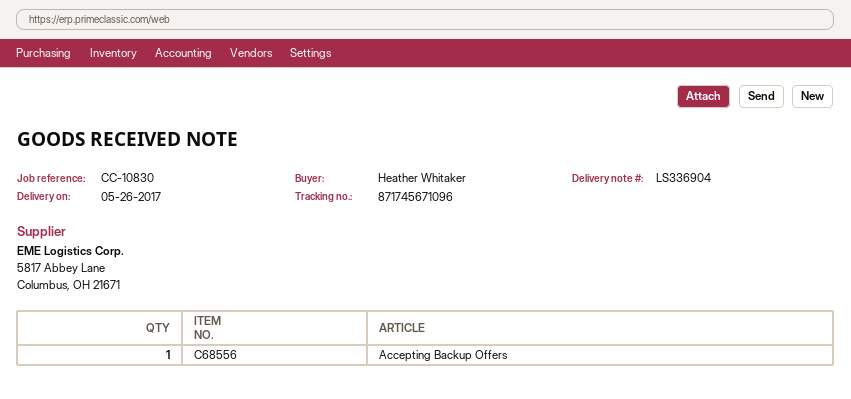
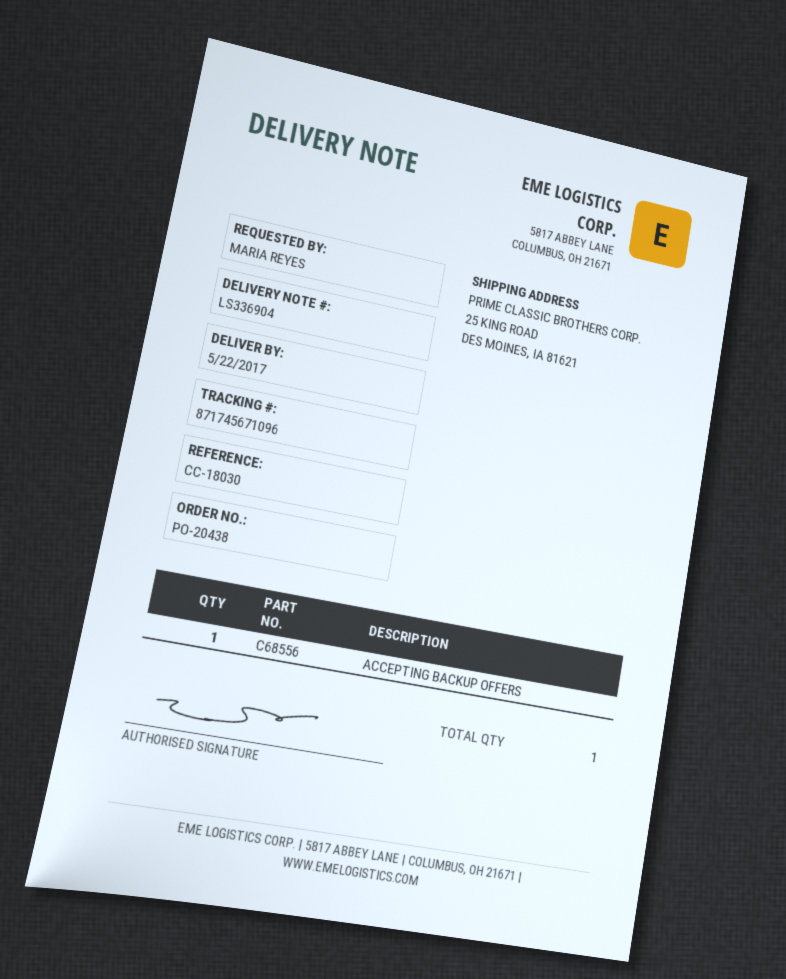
delivery date: 2017-05-26 -> 2017-05-22
reference: CC-10830 -> CC-18030
ordered by: Heather Whitaker -> MARIA REYES

